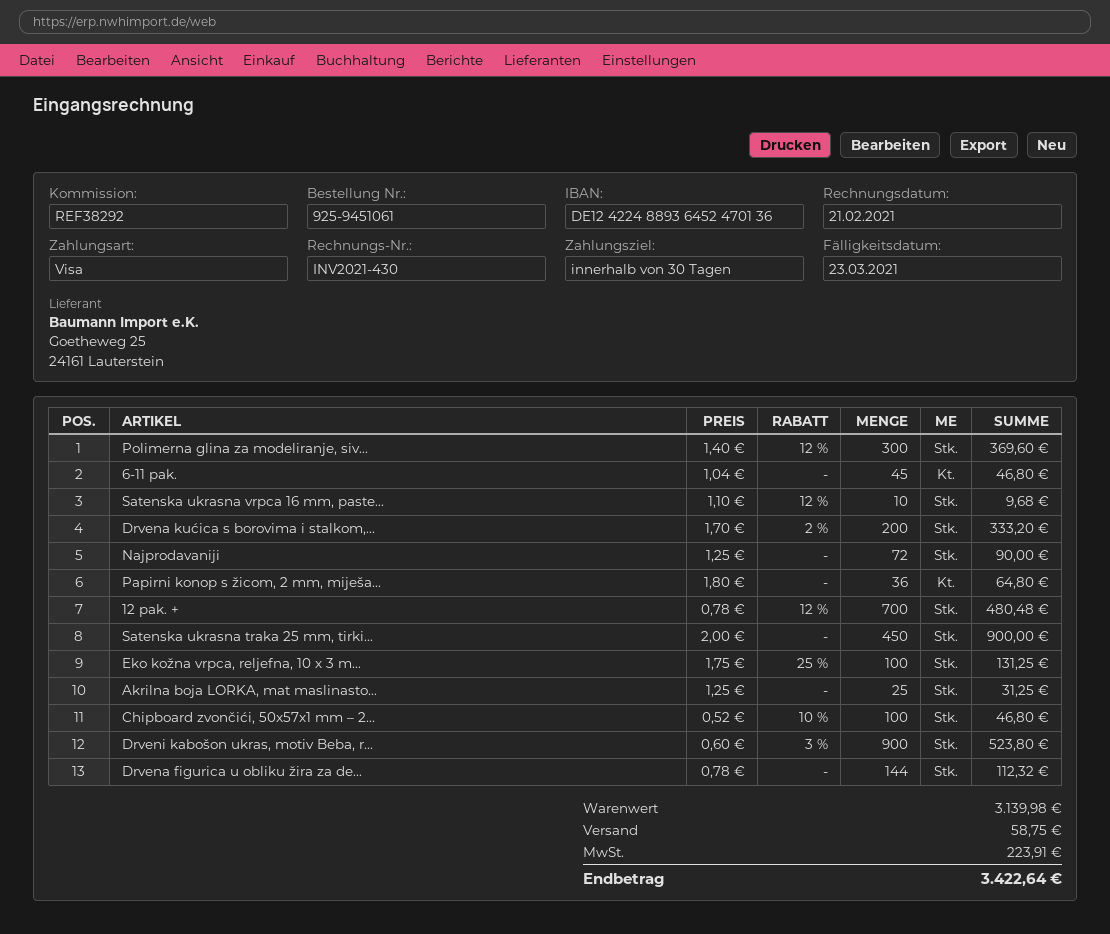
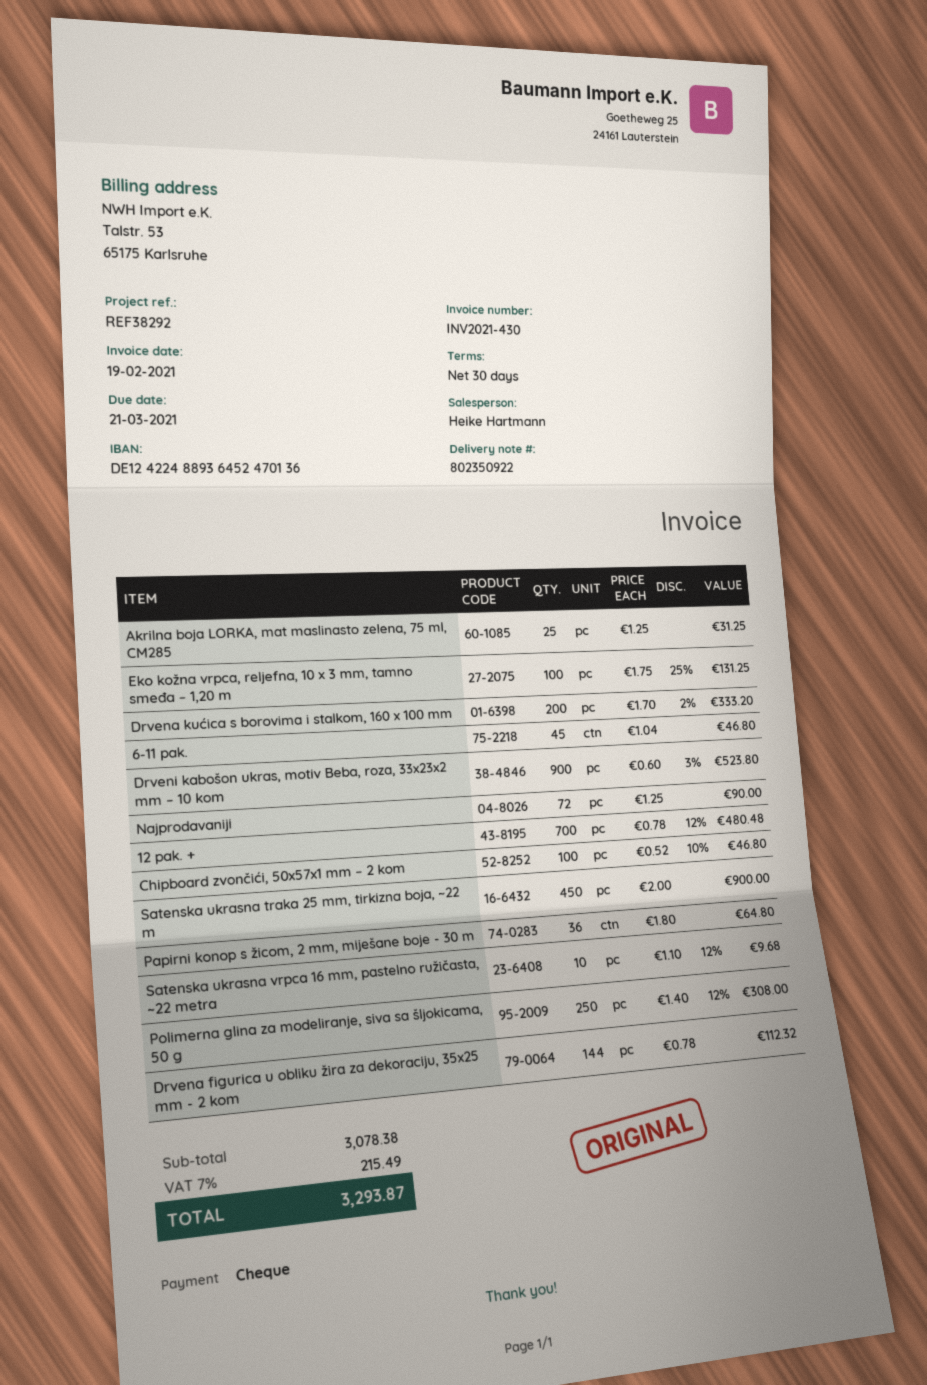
invoice date: 2021-02-21 -> 2021-02-19
due date: 2021-03-23 -> 2021-03-21
payment method: Visa -> cheque
Polimerna glina za modeliranje, siv...: 300 x 1.40 - 12% = 369.60 -> 250 x 1.40 - 12% = 308.00
subtotal: 3139.98 -> 3078.38
shipping: 58.75 -> none
tax: 223.91 -> 215.49
total: 3422.64 -> 3293.87

